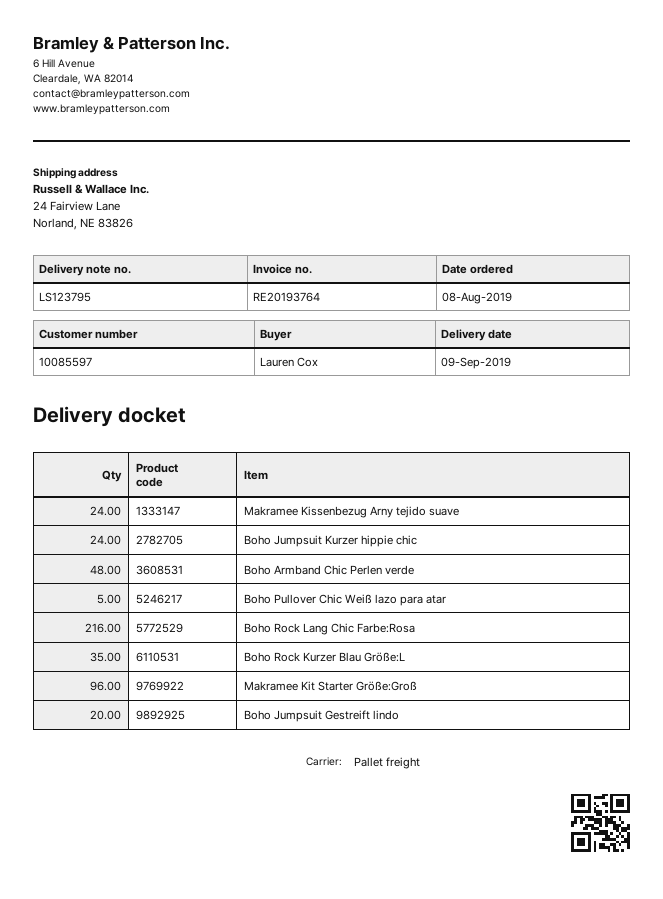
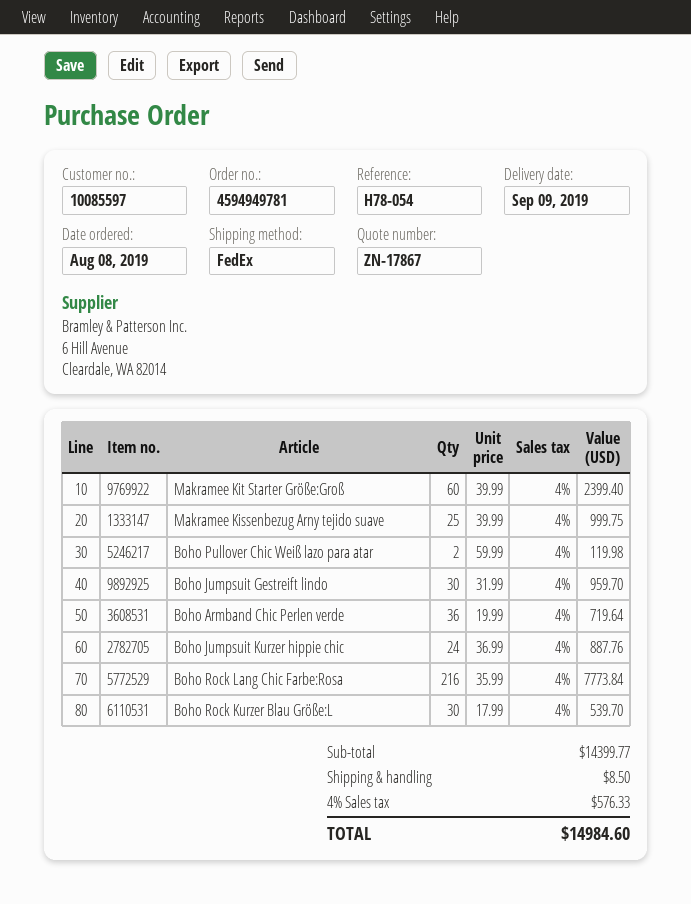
shipping method: pallet freight -> FedEx
Makramee Kissenbezug Arny tejido suave: 24 -> 25
Boho Armband Chic Perlen verde: 48 -> 36
Boho Pullover Chic Weiß lazo para atar: 5 -> 2
Boho Rock Kurzer Blau Größe:L: 35 -> 30
Makramee Kit Starter Größe:Groß: 96 -> 60
Boho Jumpsuit Gestreift lindo: 20 -> 30

